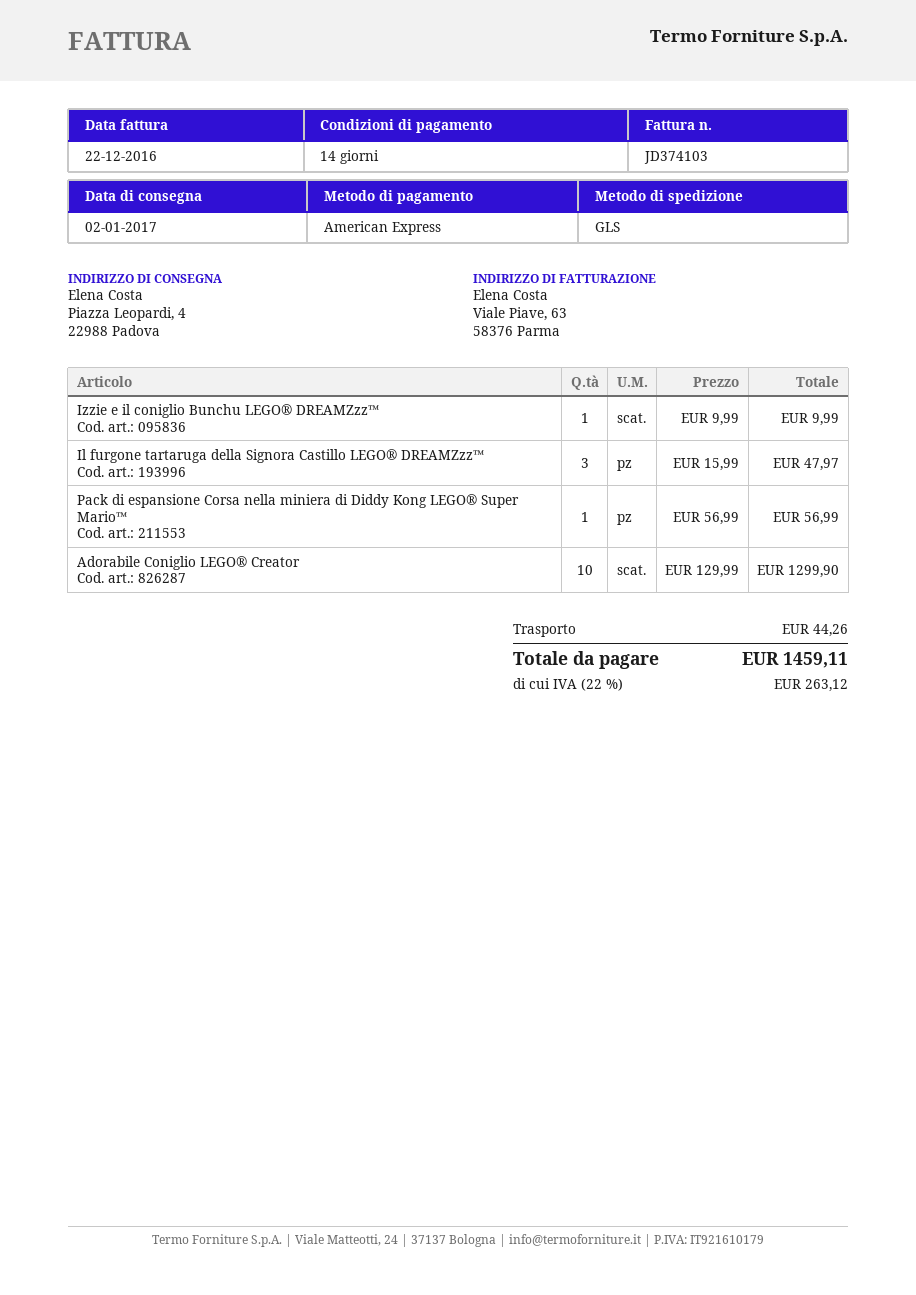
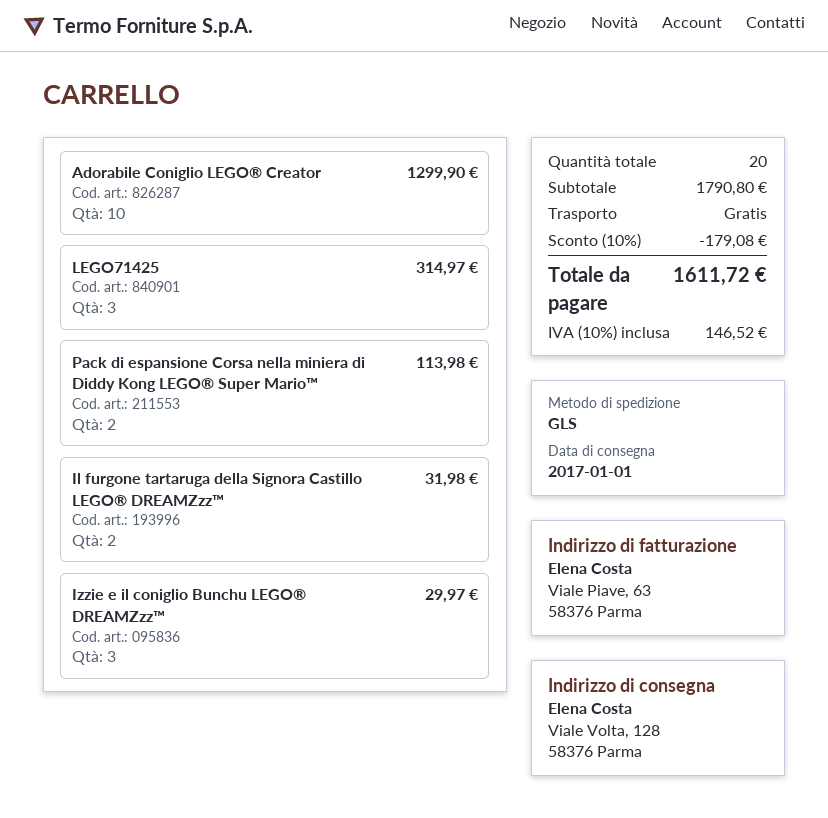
delivery date: 2017-01-02 -> 2017-01-01
ship to: Piazza Leopardi, 4, 22988 Padova -> Viale Volta, 128, 58376 Parma
Izzie e il coniglio Bunchu LEGO® DREAMZzz™: 1 for 9.99 -> 3 for 29.97
Il furgone tartaruga della Signora Castillo LEGO® DREAMZzz™: 3 for 47.97 -> 2 for 31.98
Pack di espansione Corsa nella miniera di Diddy Kong LEGO® Super Mario™: 1 for 56.99 -> 2 for 113.98
LEGO71425: none -> 3 for 314.97
discount: none -> 10% = 179.08
shipping: 44.26 -> 0.00
tax: 22% = 263.12 -> 10% = 146.52
total: 1459.11 -> 1611.72

